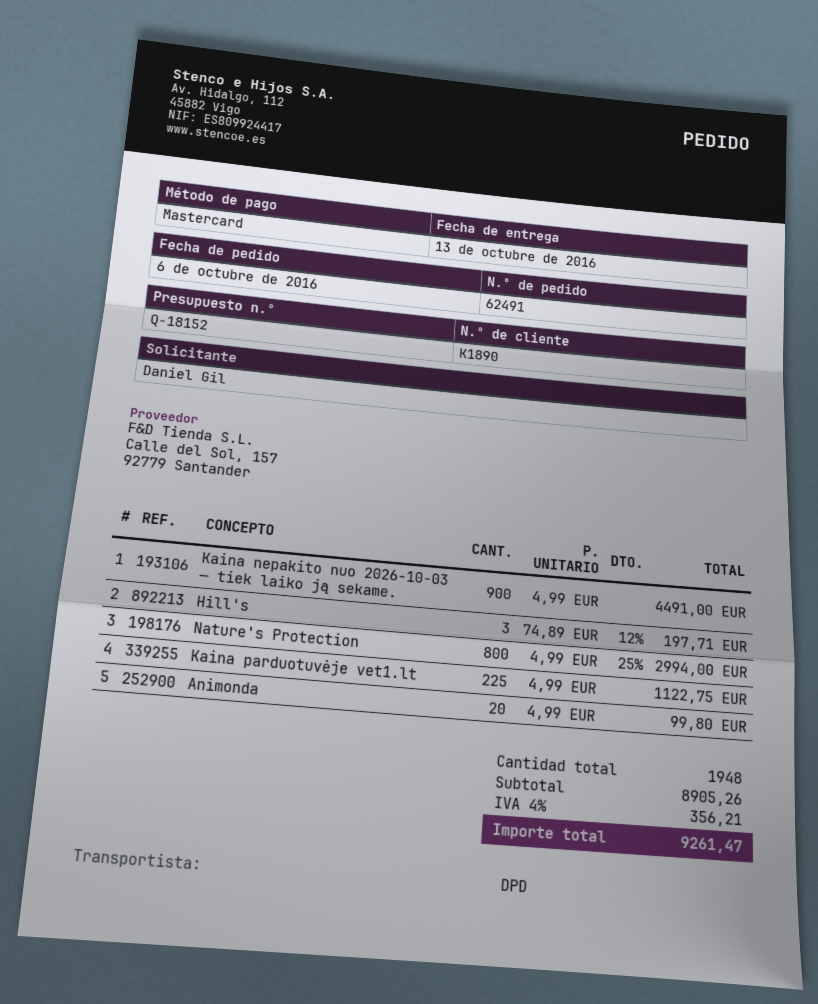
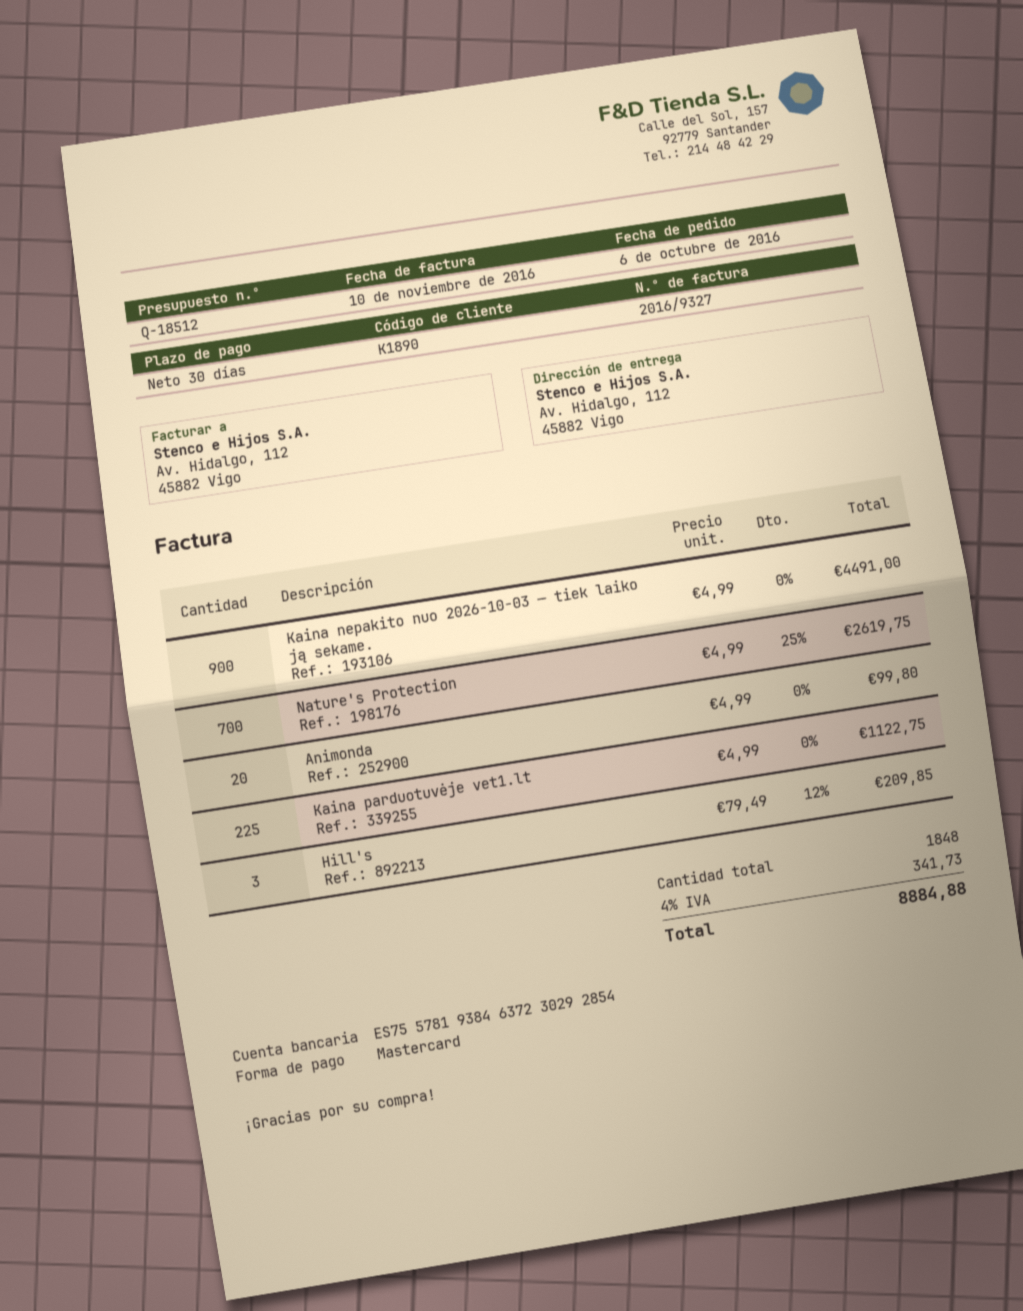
quote number: Q-18152 -> Q-18512
Hill's: 3 x 74.89 - 12% = 197.71 -> 3 x 79.49 - 12% = 209.85
Nature's Protection: 800 x 4.99 - 25% = 2994.00 -> 700 x 4.99 - 25% = 2619.75
total quantity: 1948 -> 1848
tax: 4% = 356.21 -> 4% = 341.73
total: 9261.47 -> 8884.88

